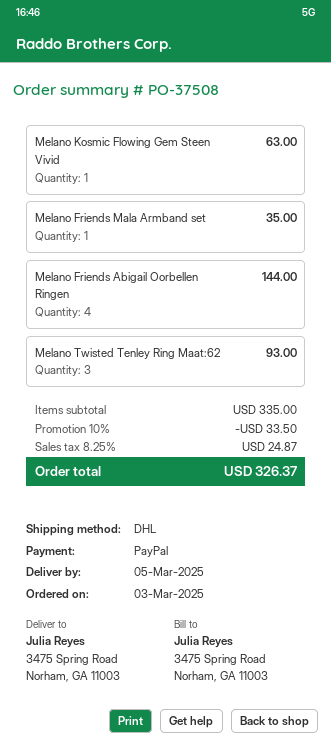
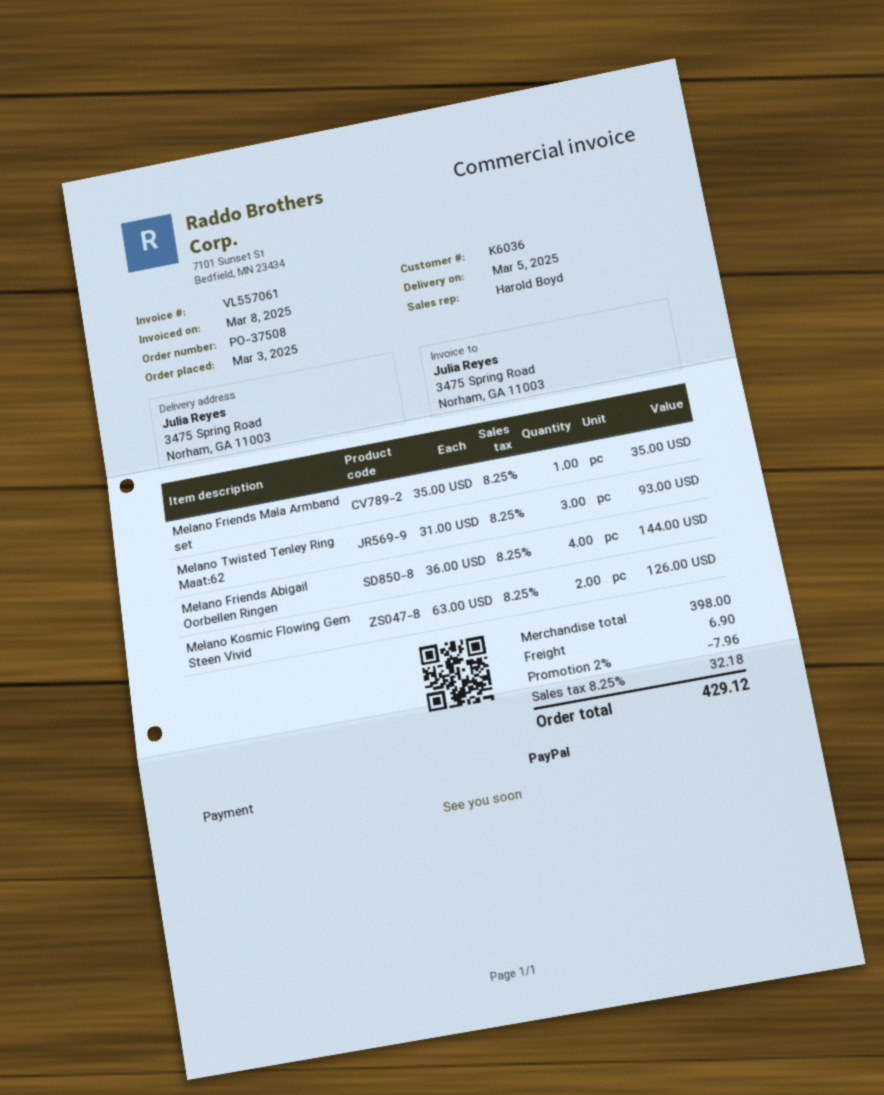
Melano Kosmic Flowing Gem Steen Vivid: 1 for 63.00 -> 2 for 126.00
subtotal: 335.00 -> 398.00
discount: 10% = 33.50 -> 2% = 7.96
shipping: none -> 6.90
tax: 8.25% = 24.87 -> 8.25% = 32.18
total: 326.37 -> 429.12

